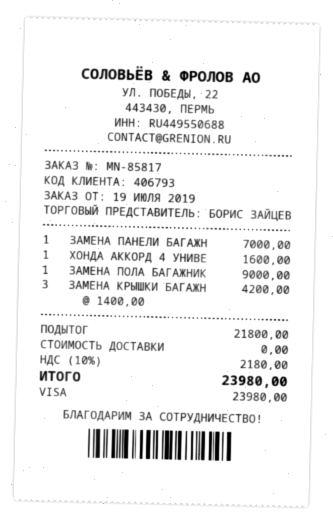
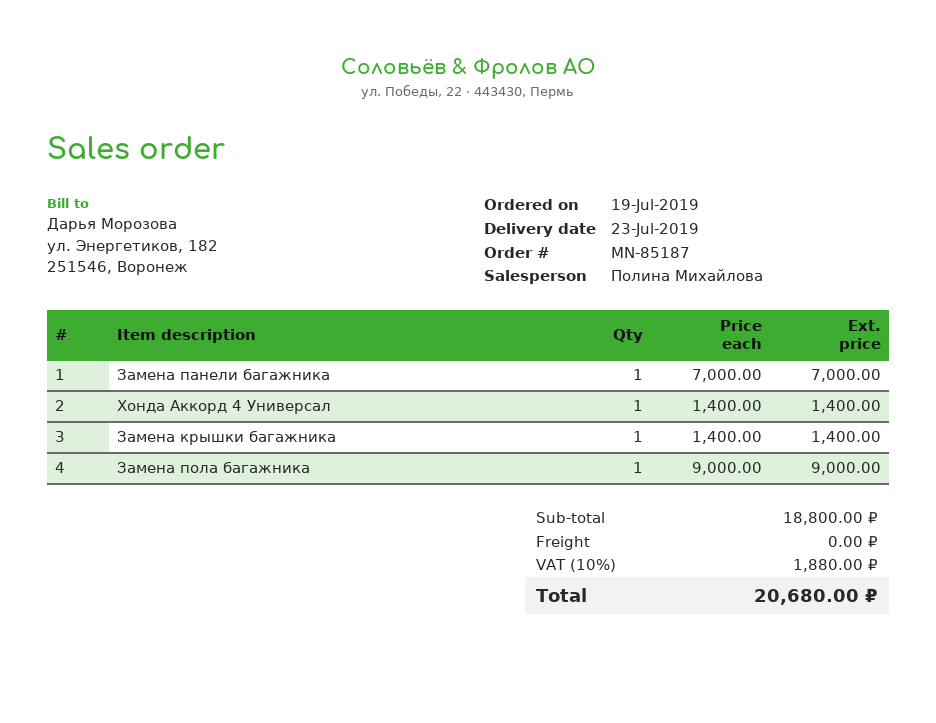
order number: MN-85817 -> MN-85187
sales rep: БОРИС ЗАЙЦЕВ -> Полина Михайлова
ХОНДА АККОРД 4 УНИВЕ: 1 x 1600.00 = 1600.00 -> 1 x 1400.00 = 1400.00
ЗАМЕНА КРЫШКИ БАГАЖН: 3 x 1400.00 = 4200.00 -> 1 x 1400.00 = 1400.00
subtotal: 21800.00 -> 18800.00
tax: 10% = 2180.00 -> 10% = 1880.00
total: 23980.00 -> 20680.00

